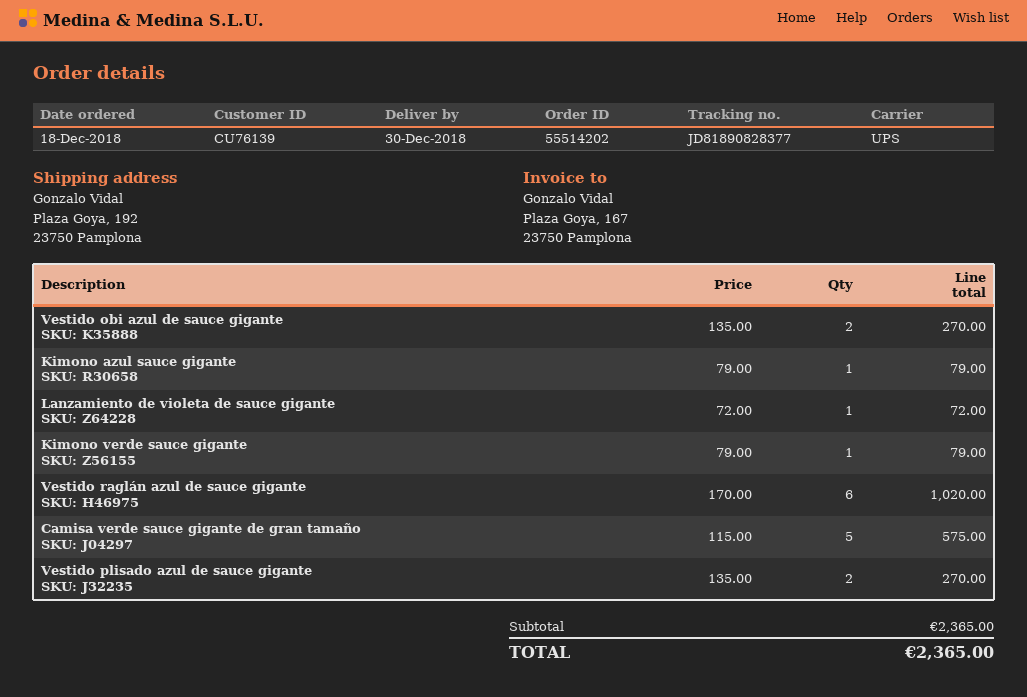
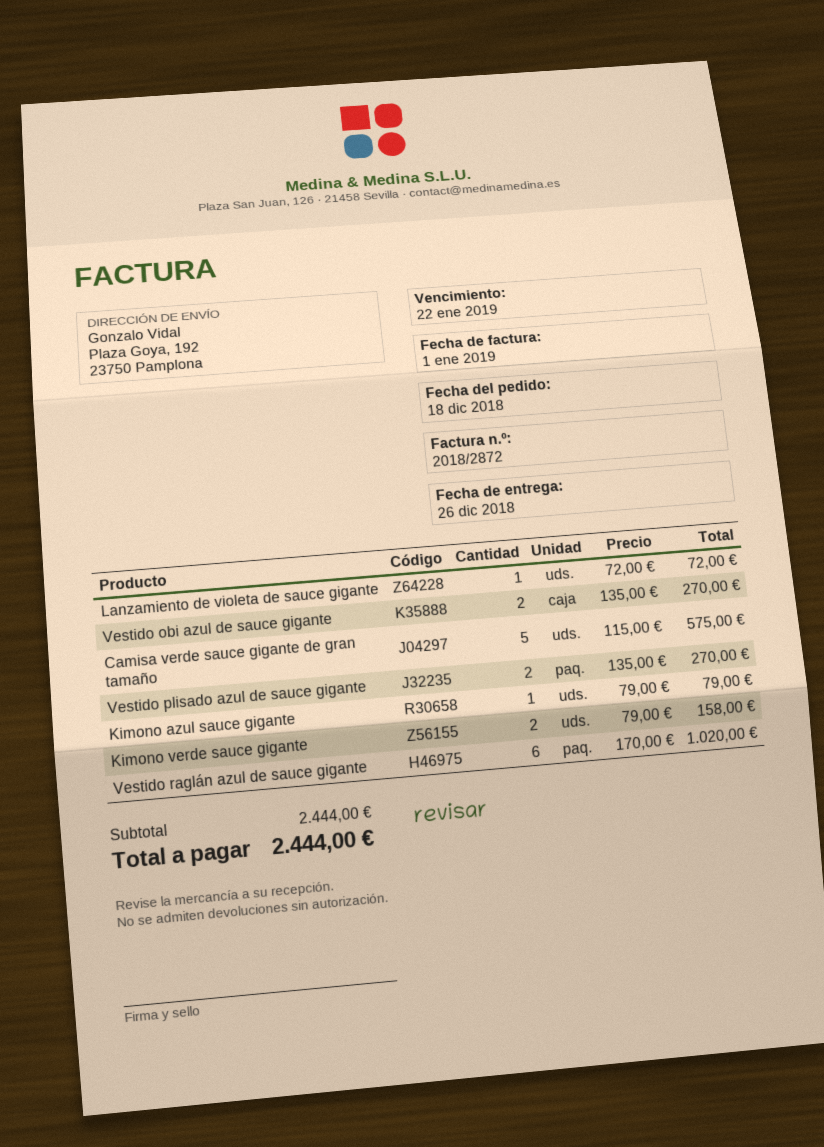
delivery date: 2018-12-30 -> 2018-12-26
Kimono verde sauce gigante: 1 x 79.00 = 79.00 -> 2 x 79.00 = 158.00
subtotal: 2365.00 -> 2444.00
total: 2365.00 -> 2444.00

